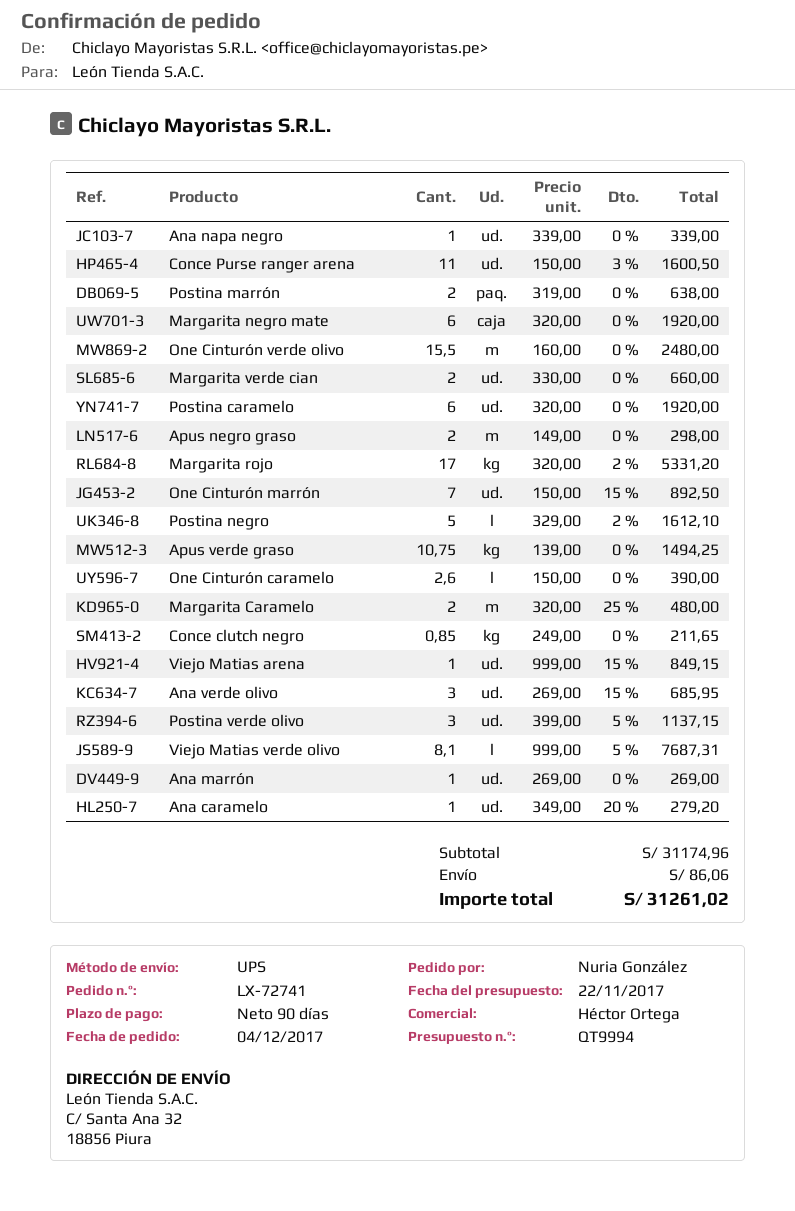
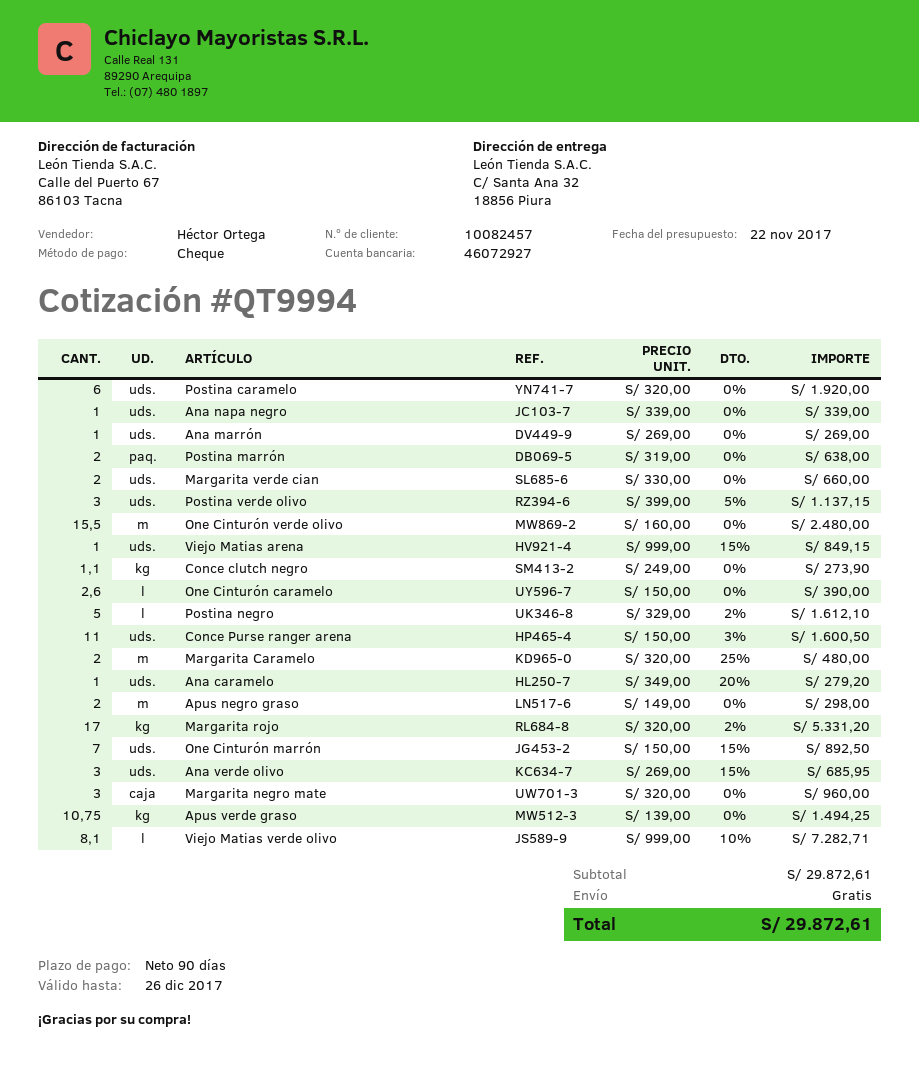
Margarita negro mate: 6 x 320.00 = 1920.00 -> 3 x 320.00 = 960.00
Conce clutch negro: 0.85 x 249.00 = 211.65 -> 1.1 x 249.00 = 273.90
Viejo Matias verde olivo: 8.1 x 999.00 - 5% = 7687.31 -> 8.1 x 999.00 - 10% = 7282.71
subtotal: 31174.96 -> 29872.61
shipping: 86.06 -> 0.00
total: 31261.02 -> 29872.61

